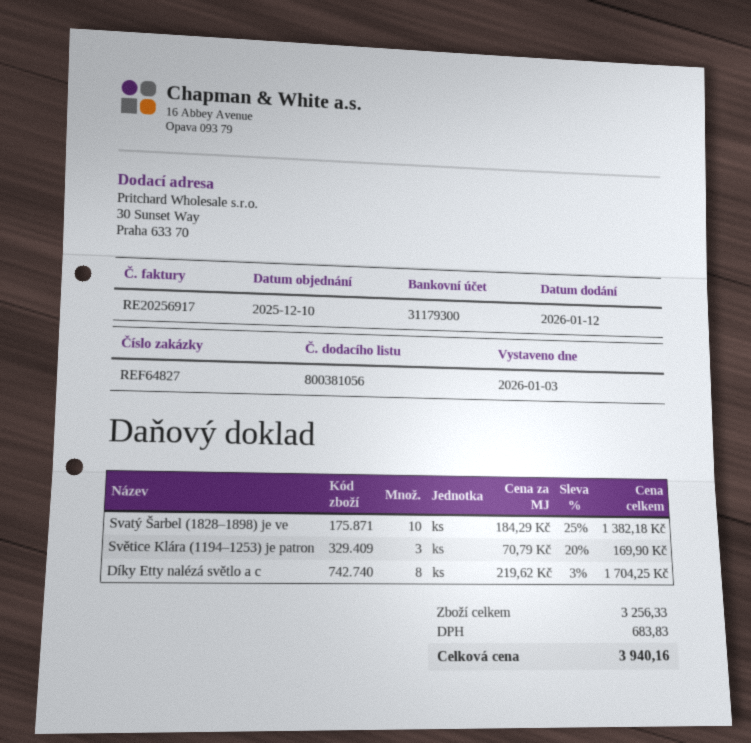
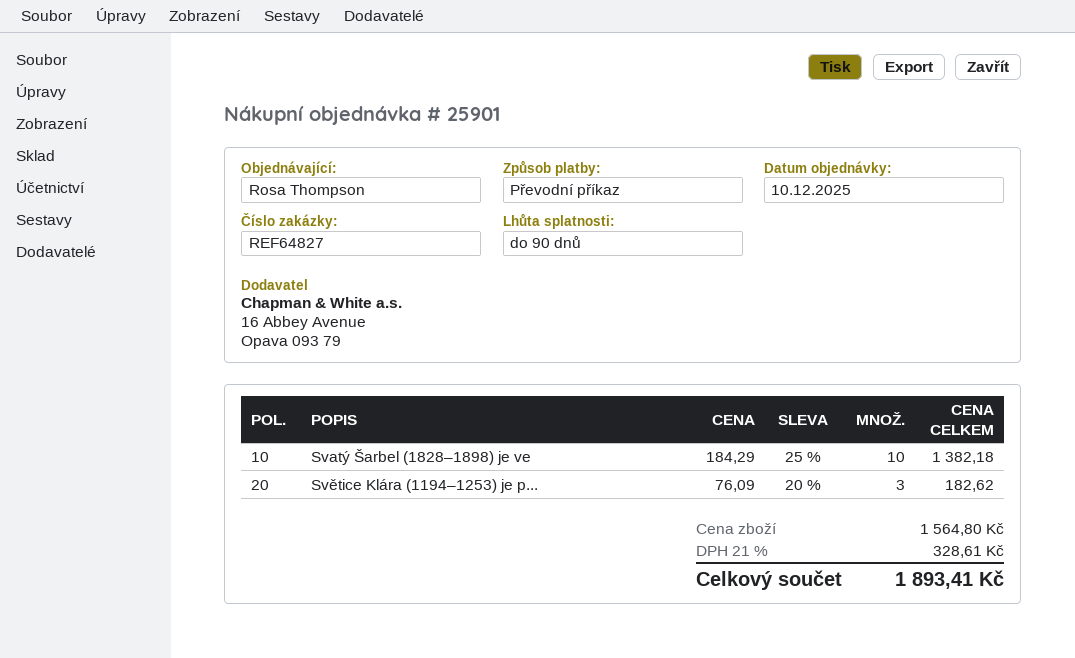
Světice Klára (1194–1253) je patron: 3 x 70.79 - 20% = 169.90 -> 3 x 76.09 - 20% = 182.62
Díky Etty nalézá světlo a c: 8 x 219.62 - 3% = 1704.25 -> none
subtotal: 3256.33 -> 1564.80
tax: 683.83 -> 328.61
total: 3940.16 -> 1893.41

